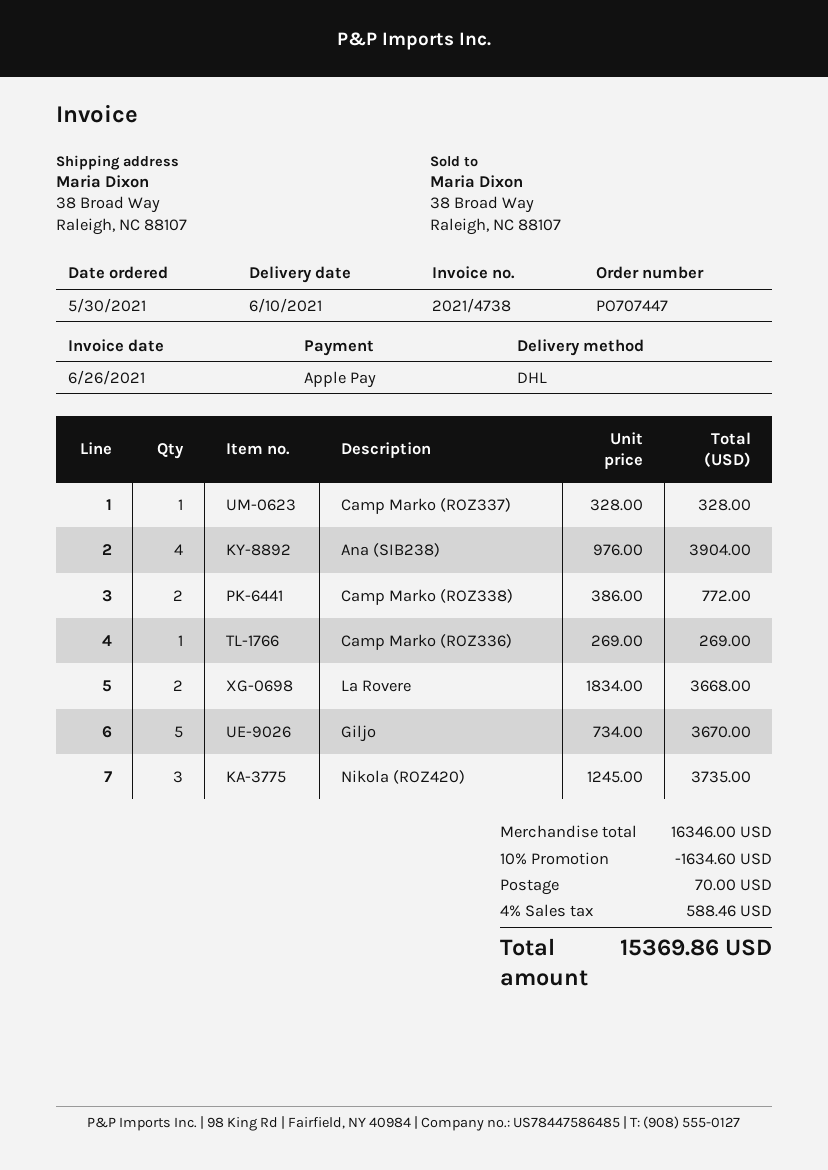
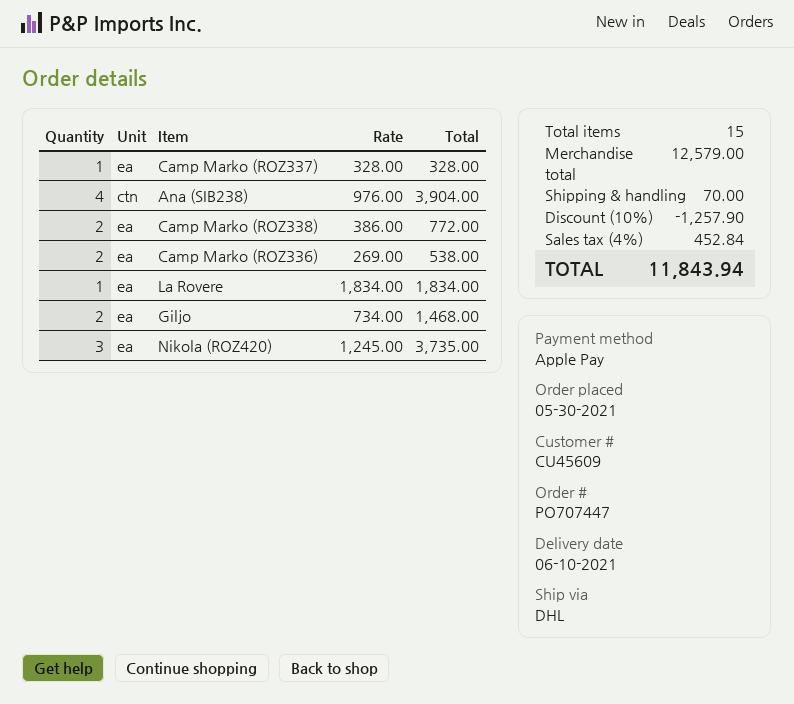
Camp Marko (ROZ336): 1 x 269.00 = 269.00 -> 2 x 269.00 = 538.00
La Rovere: 2 x 1834.00 = 3668.00 -> 1 x 1834.00 = 1834.00
Giljo: 5 x 734.00 = 3670.00 -> 2 x 734.00 = 1468.00
subtotal: 16346.00 -> 12579.00
discount: 10% = 1634.60 -> 10% = 1257.90
tax: 4% = 588.46 -> 4% = 452.84
total: 15369.86 -> 11843.94

